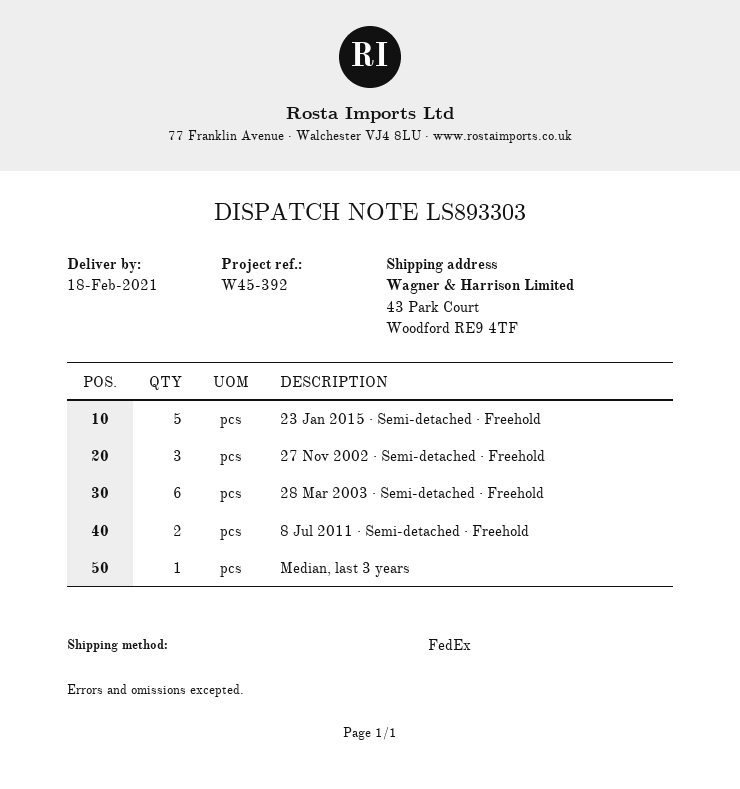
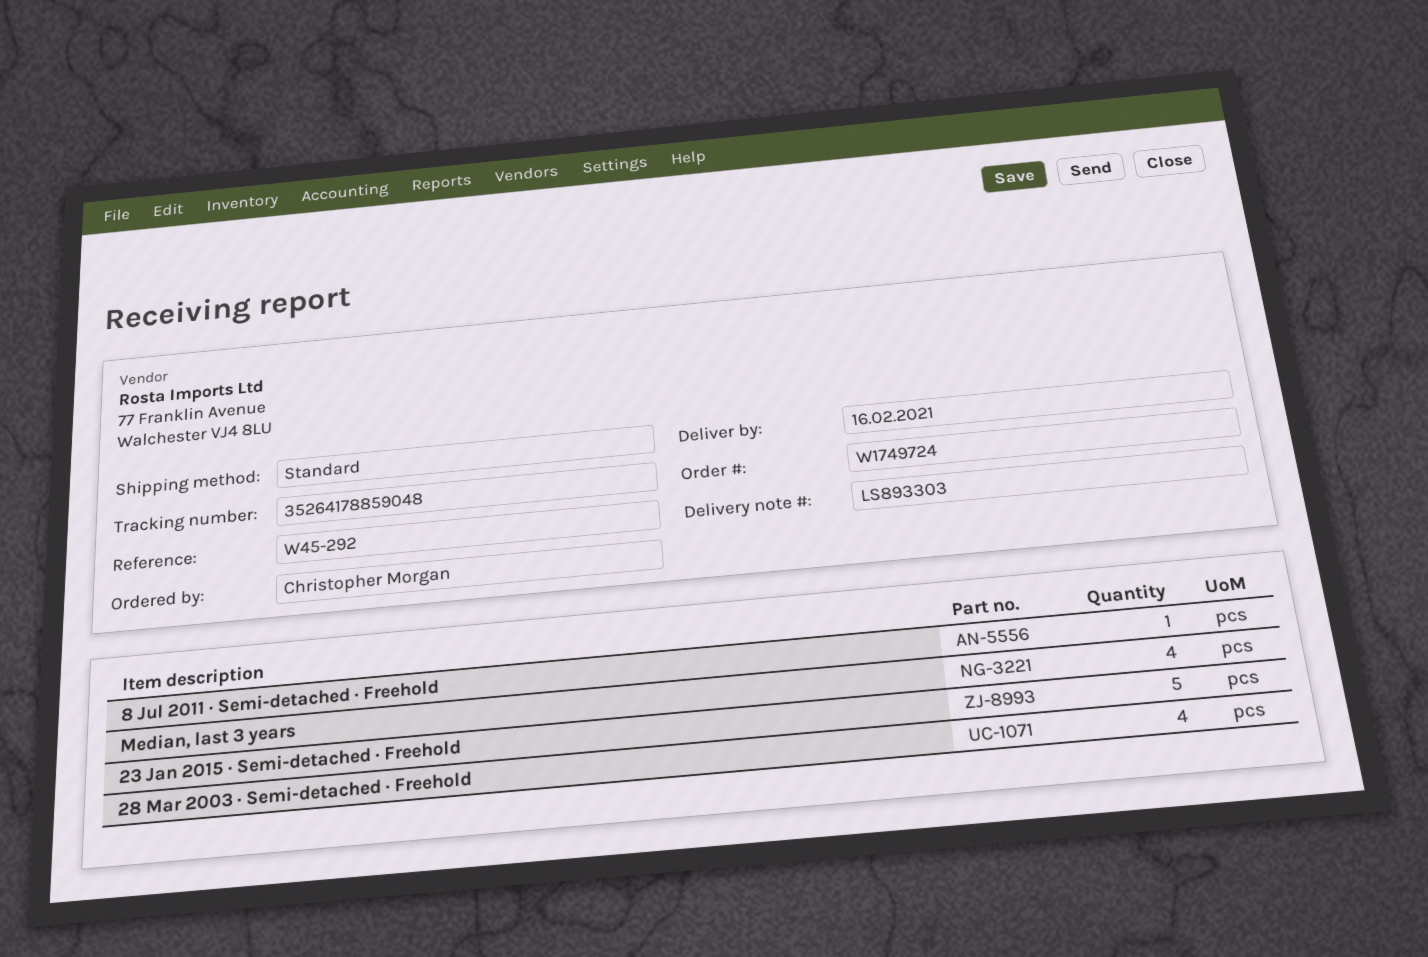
delivery date: 2021-02-18 -> 2021-02-16
reference: W45-392 -> W45-292
shipping method: FedEx -> standard
27 Nov 2002 · Semi-detached · Freehold: 3 -> none
28 Mar 2003 · Semi-detached · Freehold: 6 -> 4
8 Jul 2011 · Semi-detached · Freehold: 2 -> 1
Median, last 3 years: 1 -> 4

